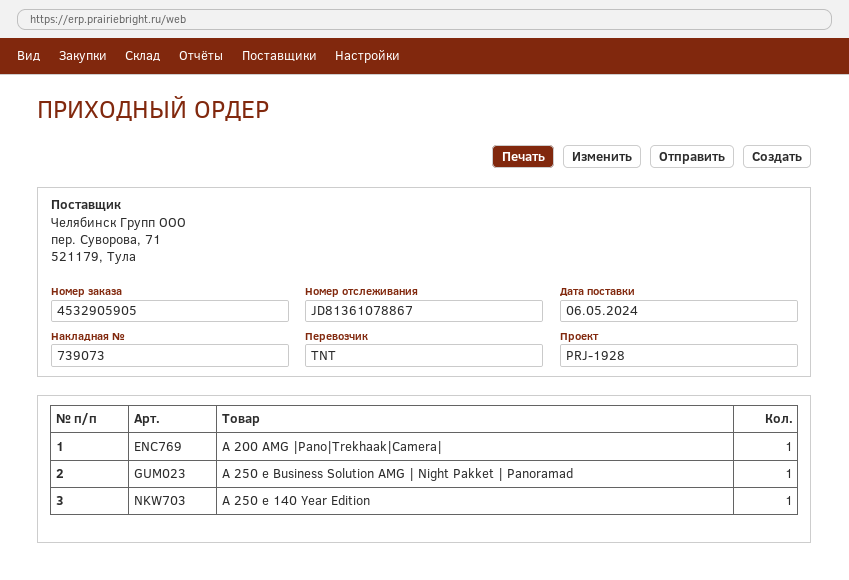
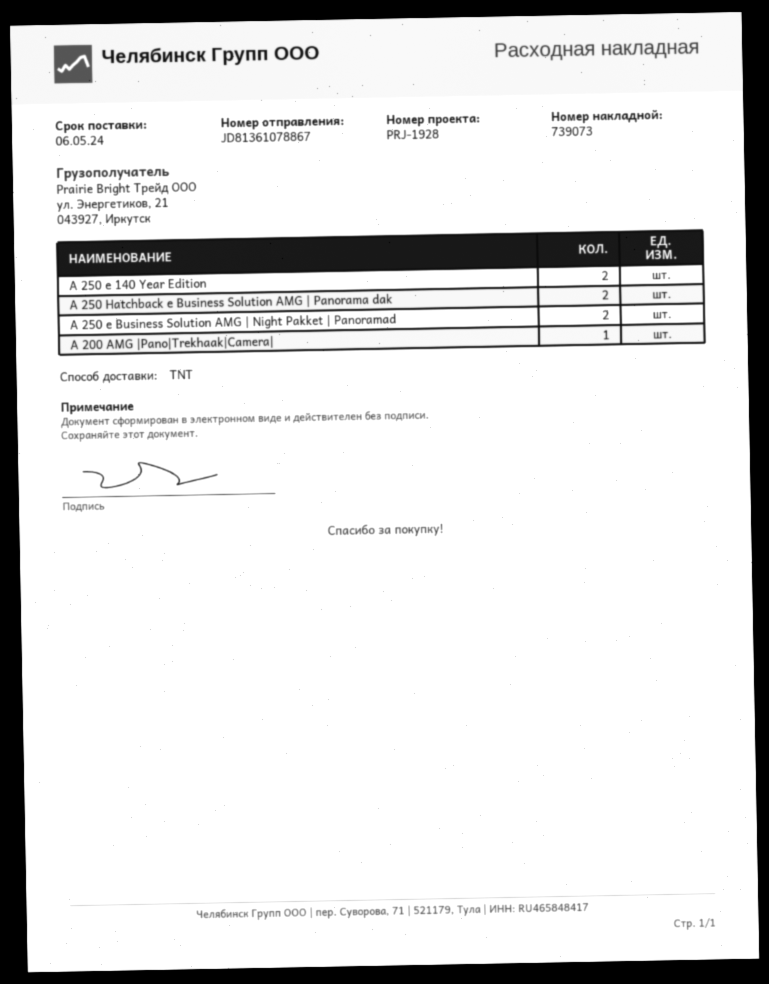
A 250 e Business Solution AMG | Night Pakket | Panoramad: 1 -> 2
A 250 e 140 Year Edition: 1 -> 2
A 250 Hatchback e Business Solution AMG | Panorama dak: none -> 2

